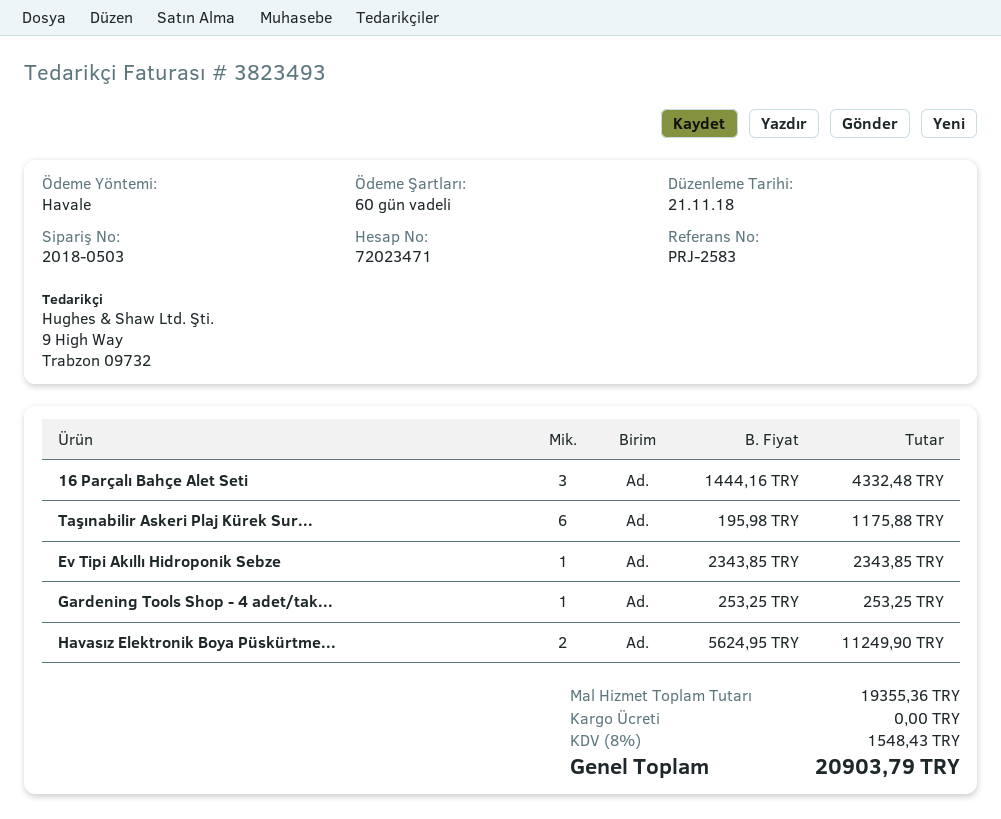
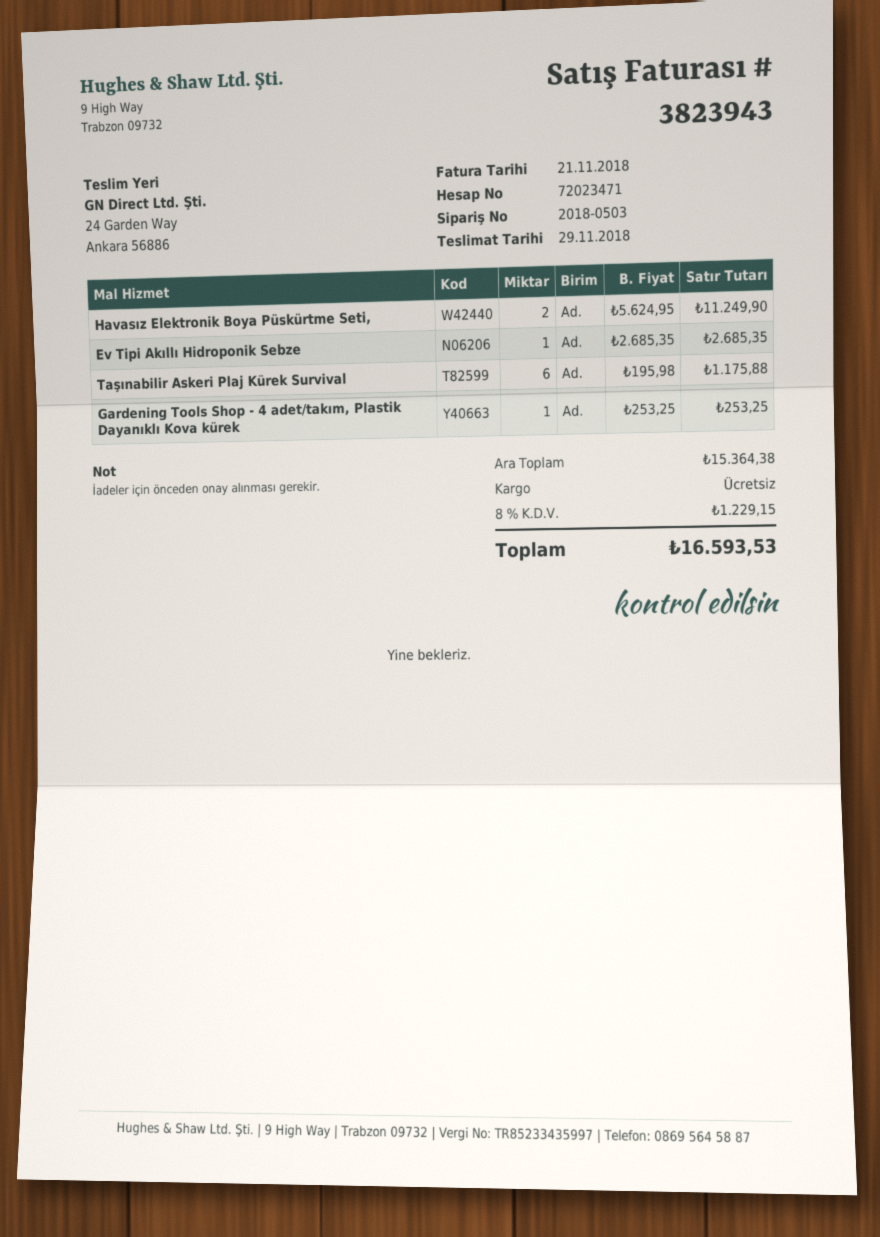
invoice number: 3823493 -> 3823943
16 Parçalı Bahçe Alet Seti: 3 x 1444.16 = 4332.48 -> none
Ev Tipi Akıllı Hidroponik Sebze: 1 x 2343.85 = 2343.85 -> 1 x 2685.35 = 2685.35
subtotal: 19355.36 -> 15364.38
tax: 8% = 1548.43 -> 8% = 1229.15
total: 20903.79 -> 16593.53

